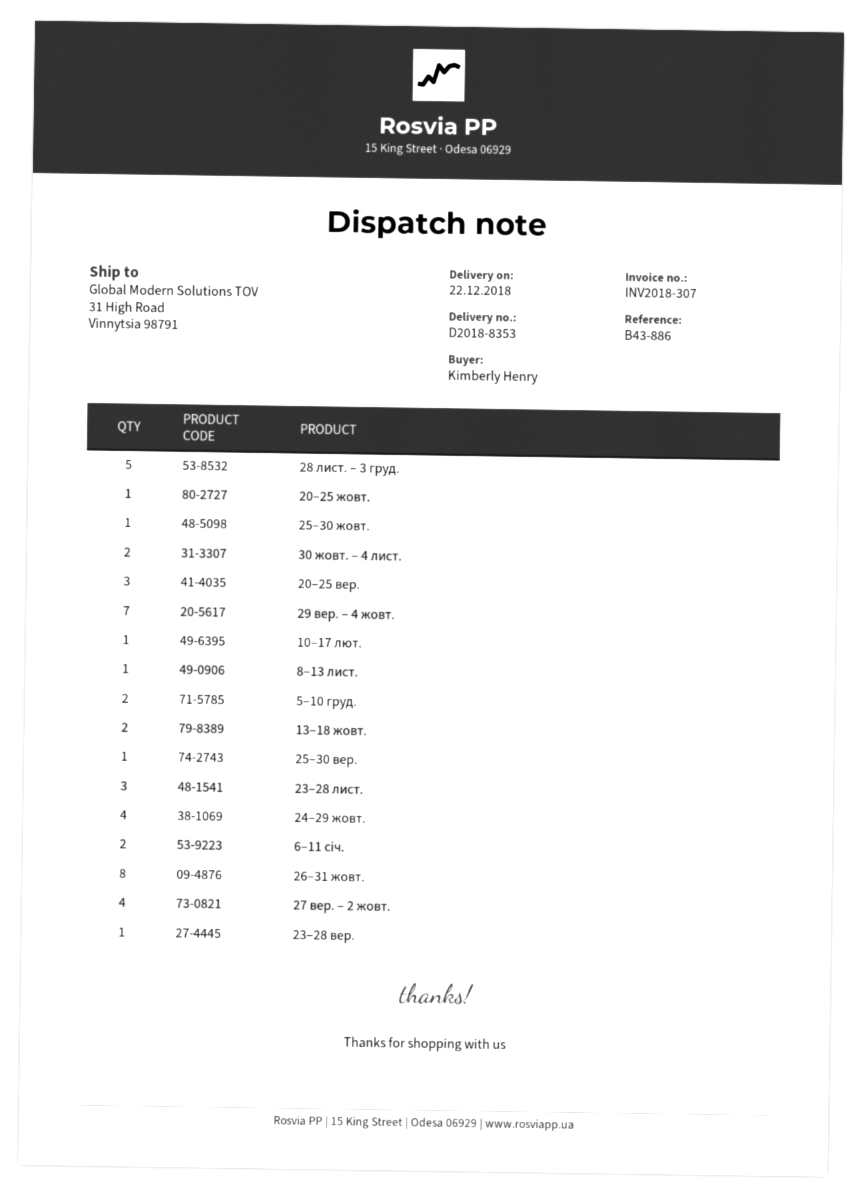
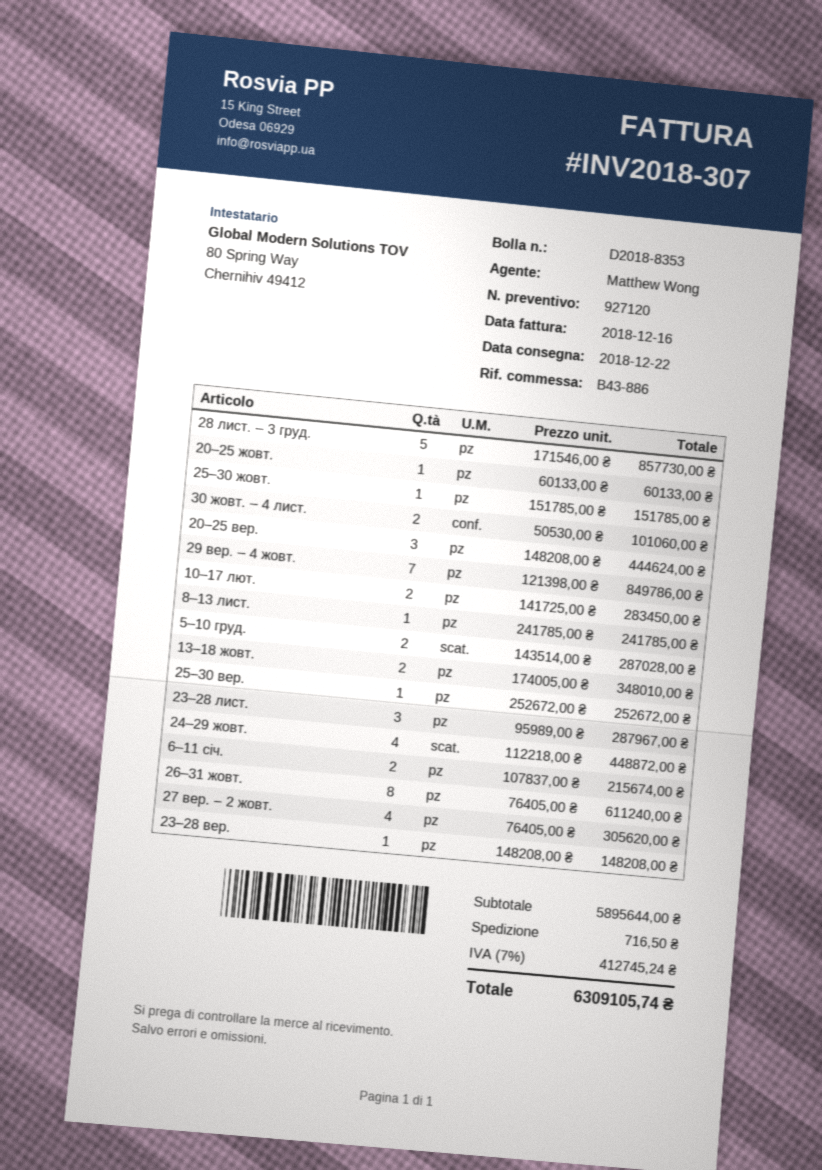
10–17 лют.: 1 -> 2

